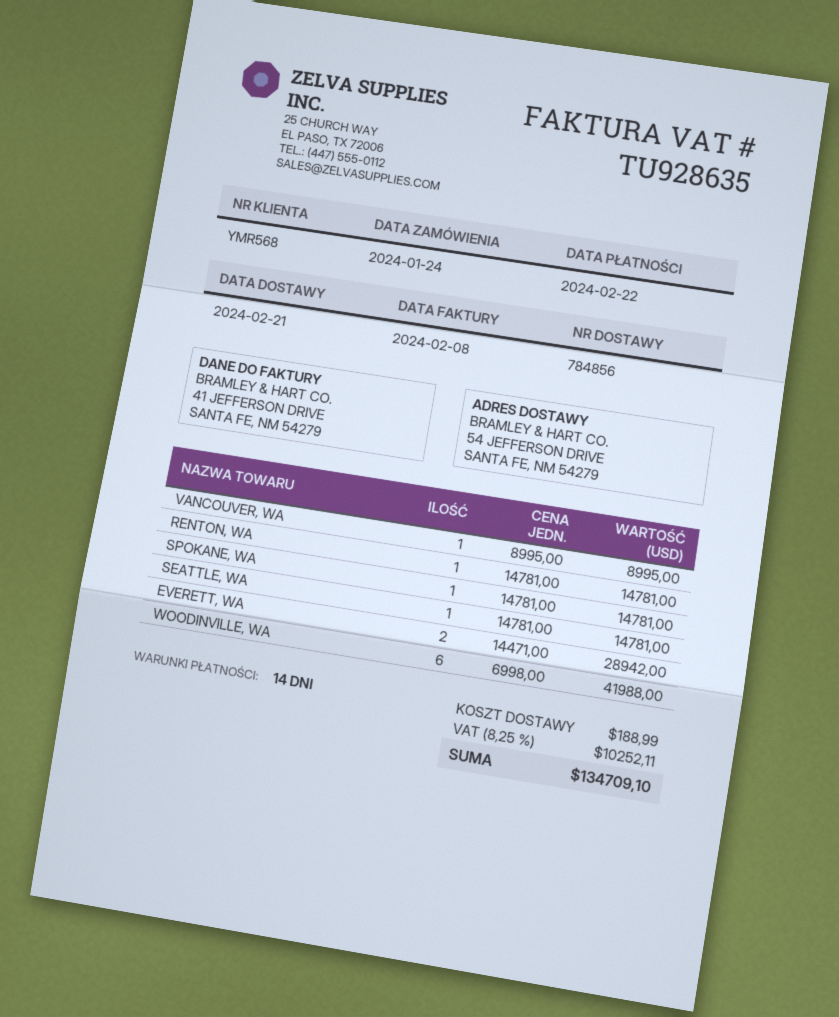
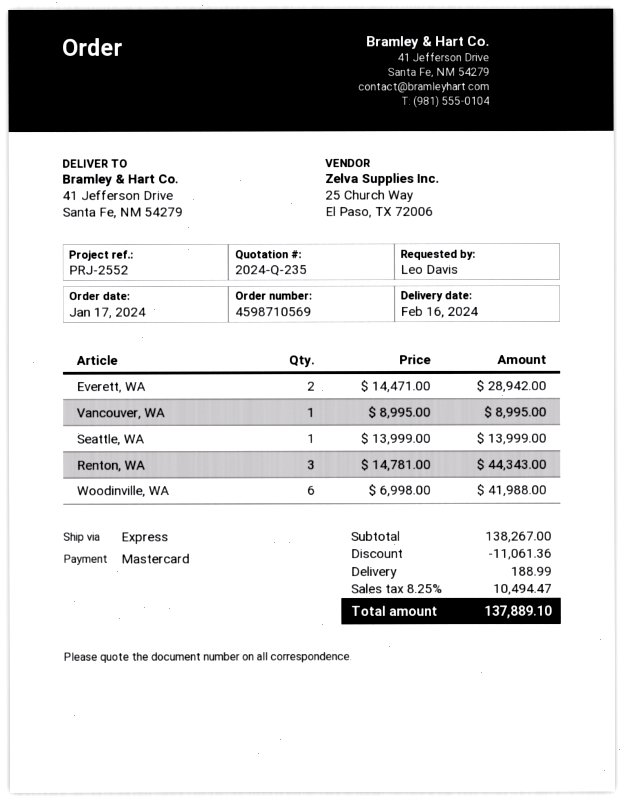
order date: 2024-01-24 -> 2024-01-17
delivery date: 2024-02-21 -> 2024-02-16
ship to: 54 JEFFERSON DRIVE, SANTA FE, NM 54279 -> 41 Jefferson Drive, Santa Fe, NM 54279
RENTON, WA: 1 x 14781.00 = 14781.00 -> 3 x 14781.00 = 44343.00
SPOKANE, WA: 1 x 14781.00 = 14781.00 -> none
SEATTLE, WA: 1 x 14781.00 = 14781.00 -> 1 x 13999.00 = 13999.00
discount: none -> 11061.36
tax: 8.25% = 10252.11 -> 8.25% = 10494.47
total: 134709.10 -> 137889.10

